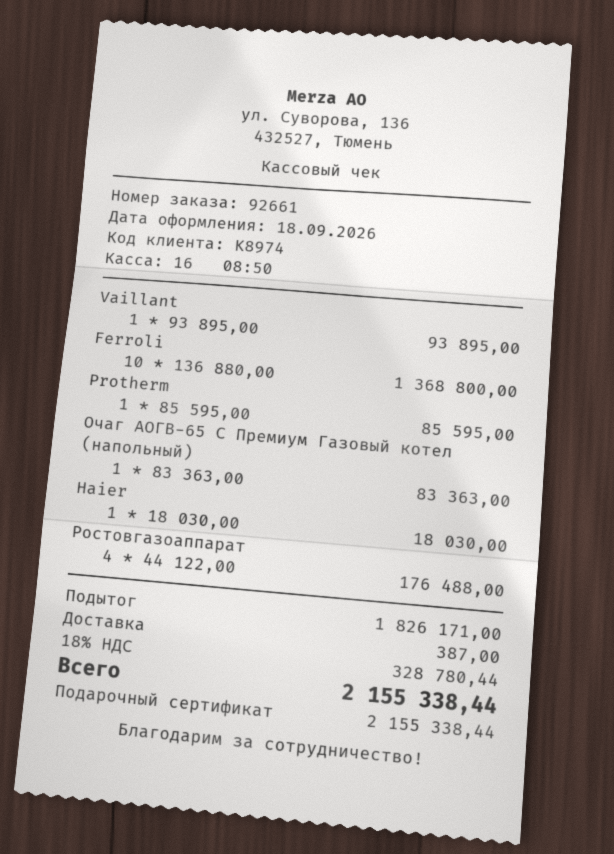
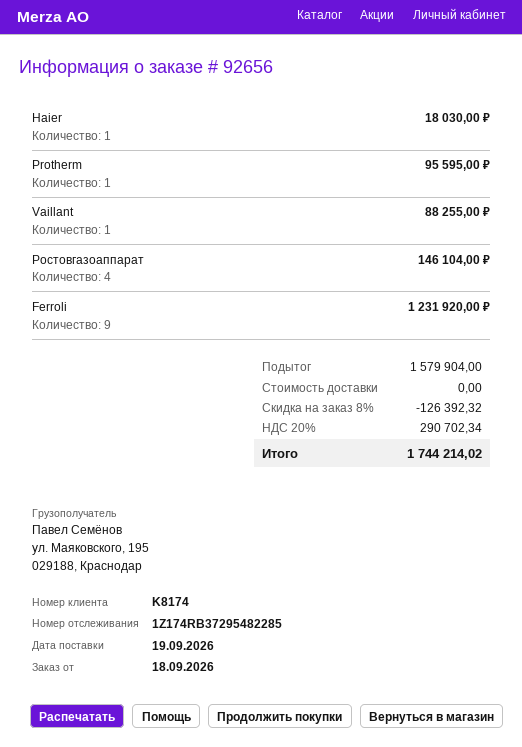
order number: 92661 -> 92656
customer number: K8974 -> K8174
Vaillant: 1 for 93895.00 -> 1 for 88255.00
Ferroli: 10 for 1368800.00 -> 9 for 1231920.00
Protherm: 1 for 85595.00 -> 1 for 95595.00
Очаг АОГВ-65 C Премиум Газовый котел (напольный): 1 for 83363.00 -> none
Ростовгазоаппарат: 4 for 176488.00 -> 4 for 146104.00
subtotal: 1826171.00 -> 1579904.00
discount: none -> 8% = 126392.32
shipping: 387.00 -> 0.00
tax: 18% = 328780.44 -> 20% = 290702.34
total: 2155338.44 -> 1744214.02

